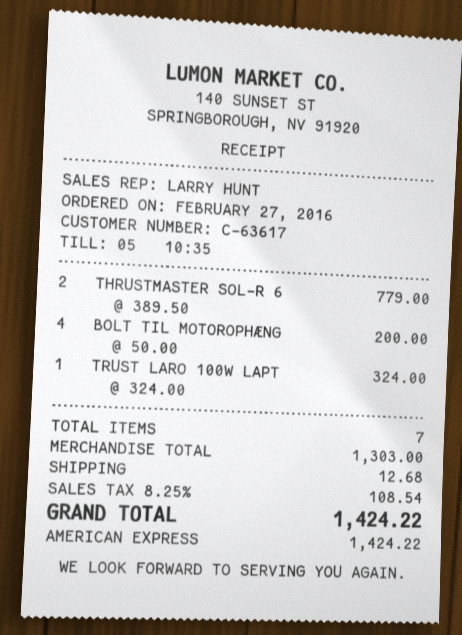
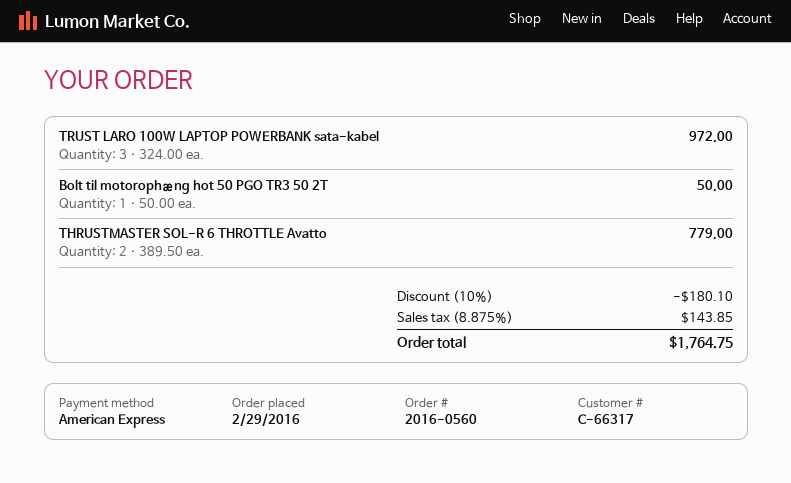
order date: 2016-02-27 -> 2016-02-29
customer number: C-63617 -> C-66317
BOLT TIL MOTOROPHÆNG: 4 x 50.00 = 200.00 -> 1 x 50.00 = 50.00
TRUST LARO 100W LAPT: 1 x 324.00 = 324.00 -> 3 x 324.00 = 972.00
discount: none -> 10% = 180.10
shipping: 12.68 -> none
tax: 8.25% = 108.54 -> 8.875% = 143.85
total: 1424.22 -> 1764.75

